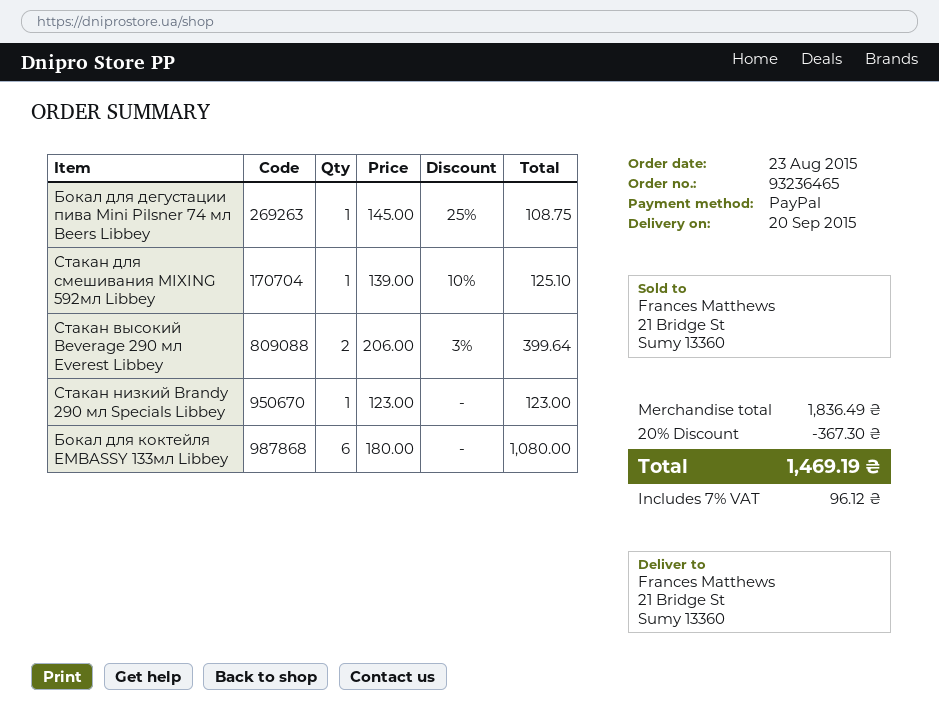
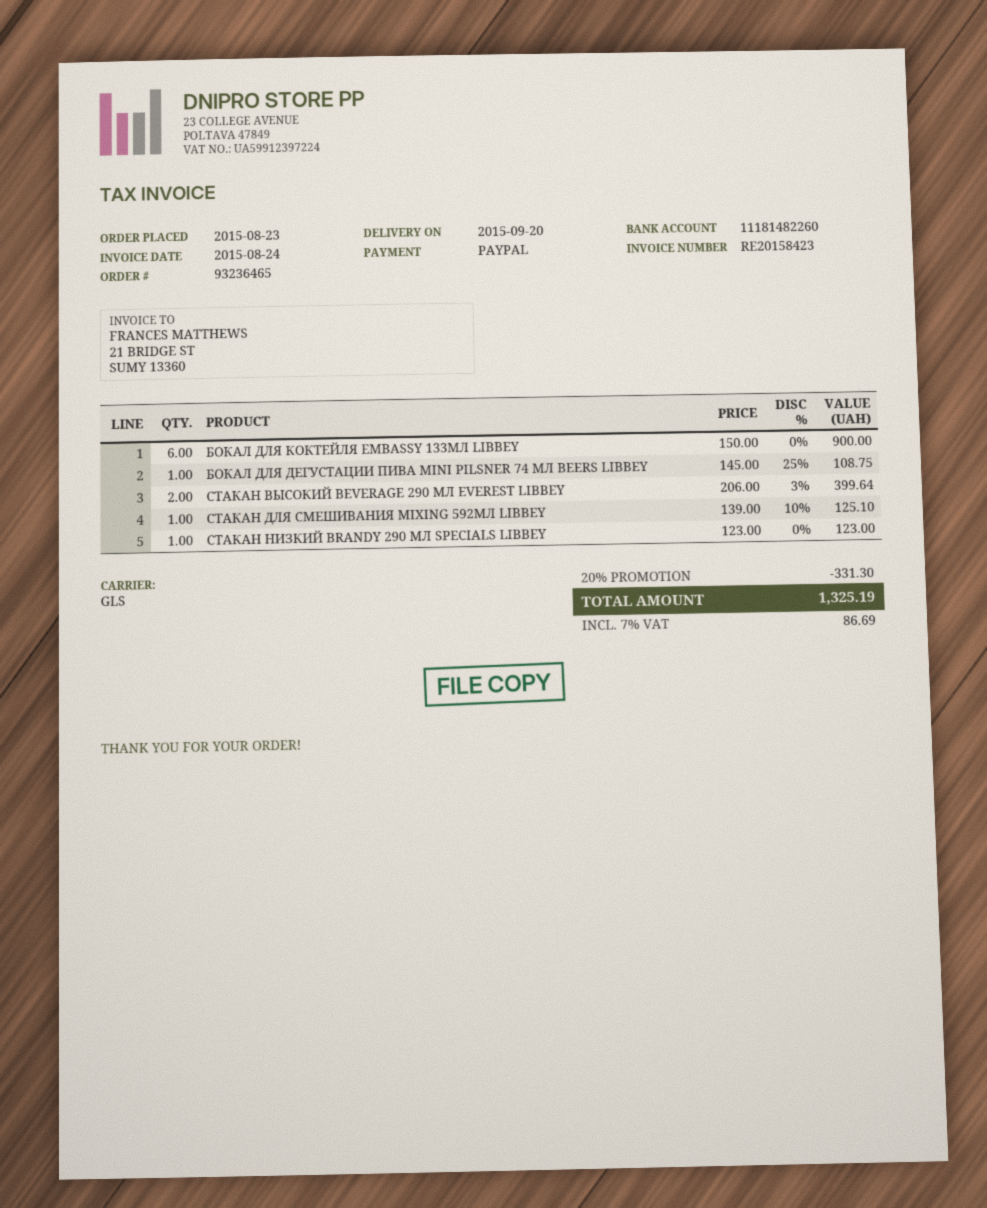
Бокал для коктейля EMBASSY 133мл Libbey: 6 x 180.00 = 1080.00 -> 6 x 150.00 = 900.00
discount: 20% = 367.30 -> 20% = 331.30
tax: 7% = 96.12 -> 7% = 86.69
total: 1469.19 -> 1325.19

